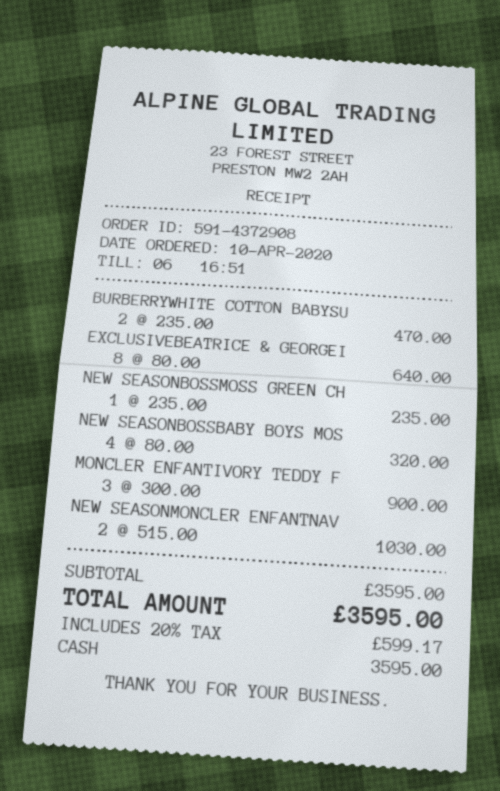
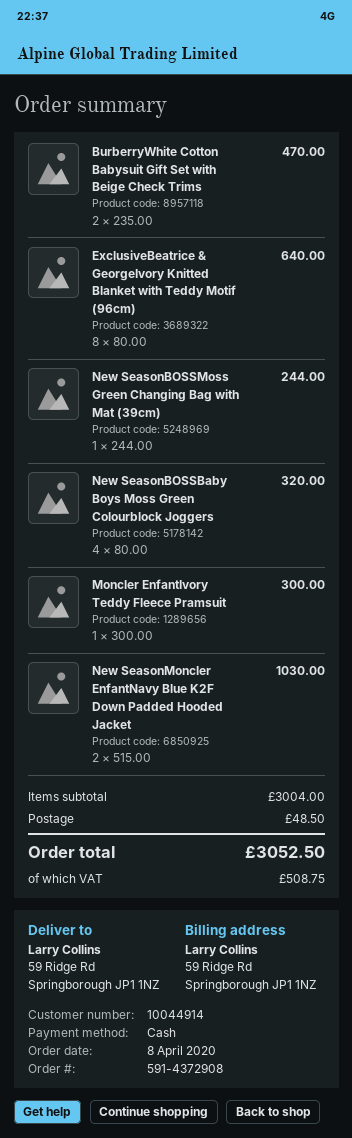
order date: 2020-04-10 -> 2020-04-08
NEW SEASONBOSSMOSS GREEN CH: 1 x 235.00 = 235.00 -> 1 x 244.00 = 244.00
MONCLER ENFANTIVORY TEDDY F: 3 x 300.00 = 900.00 -> 1 x 300.00 = 300.00
subtotal: 3595.00 -> 3004.00
shipping: none -> 48.50
tax: 599.17 -> 508.75
total: 3595.00 -> 3052.50

